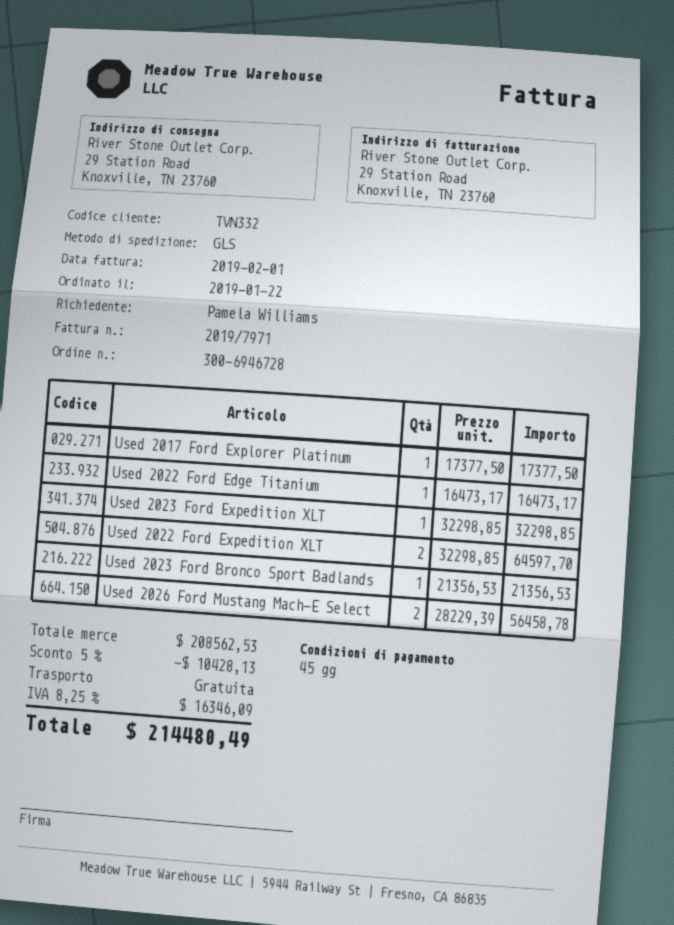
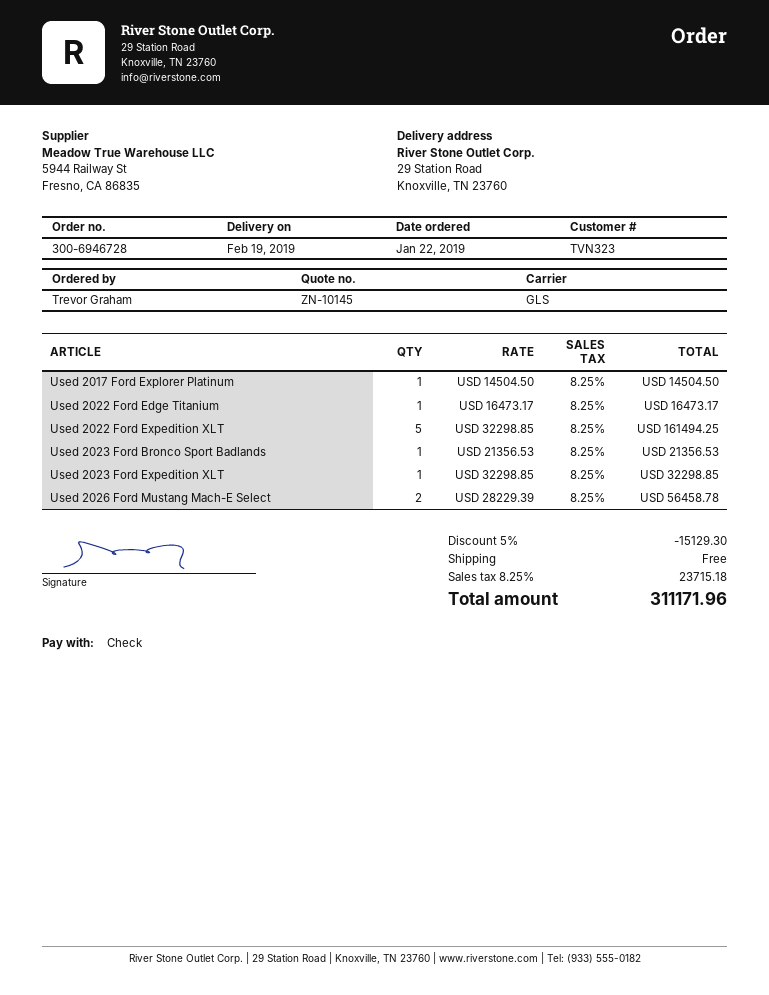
customer number: TVN332 -> TVN323
ordered by: Pamela Williams -> Trevor Graham
Used 2017 Ford Explorer Platinum: 1 x 17377.50 = 17377.50 -> 1 x 14504.50 = 14504.50
Used 2022 Ford Expedition XLT: 2 x 32298.85 = 64597.70 -> 5 x 32298.85 = 161494.25
discount: 5% = 10428.13 -> 5% = 15129.30
tax: 8.25% = 16346.09 -> 8.25% = 23715.18
total: 214480.49 -> 311171.96

